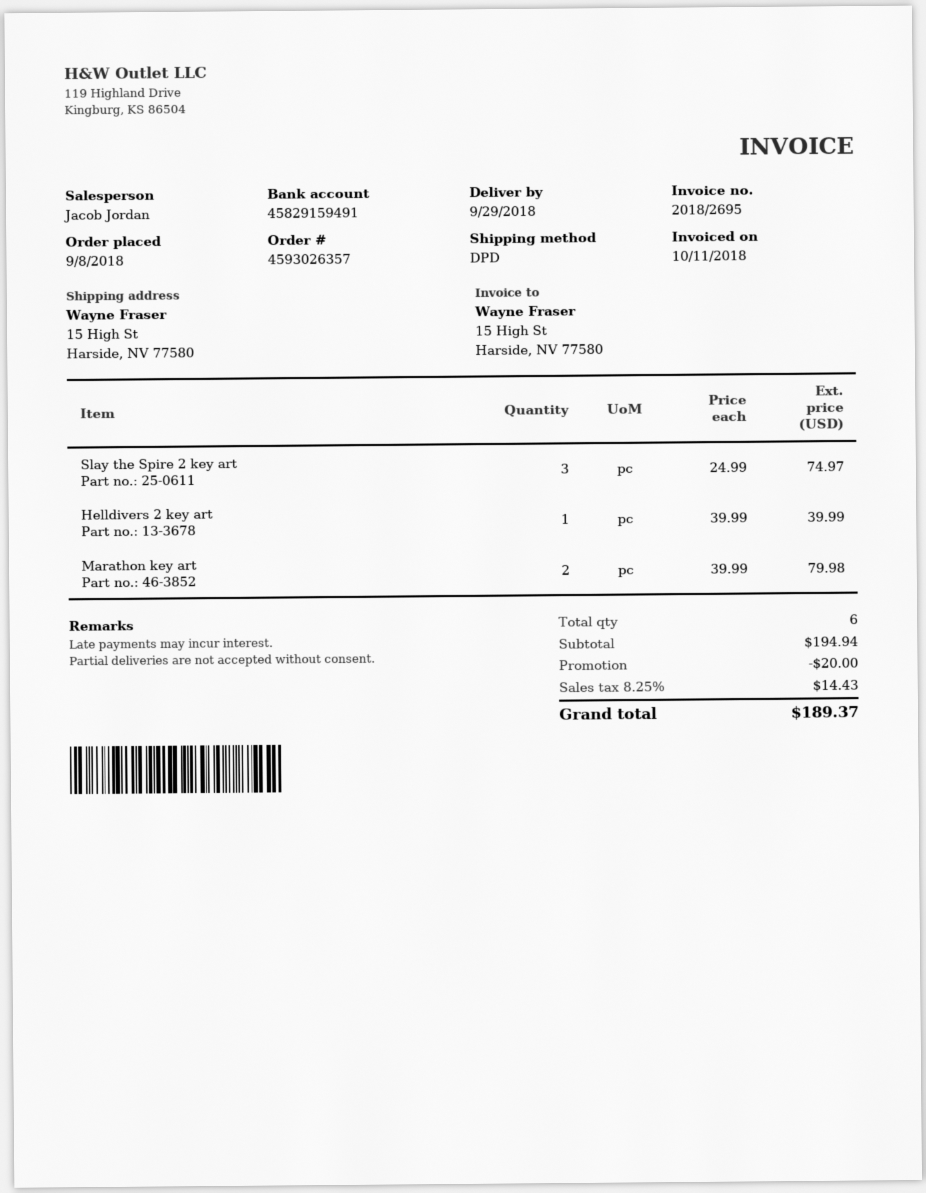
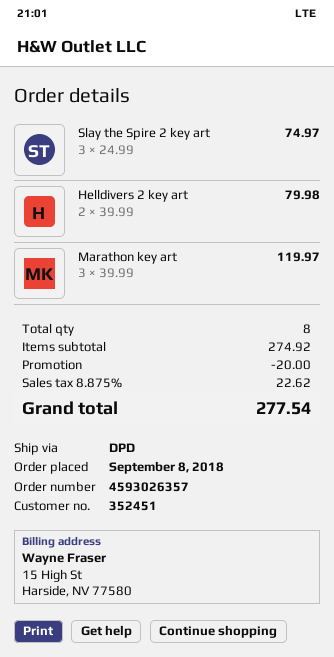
Helldivers 2 key art: 1 x 39.99 = 39.99 -> 2 x 39.99 = 79.98
Marathon key art: 2 x 39.99 = 79.98 -> 3 x 39.99 = 119.97
total quantity: 6 -> 8
subtotal: 194.94 -> 274.92
tax: 8.25% = 14.43 -> 8.875% = 22.62
total: 189.37 -> 277.54

